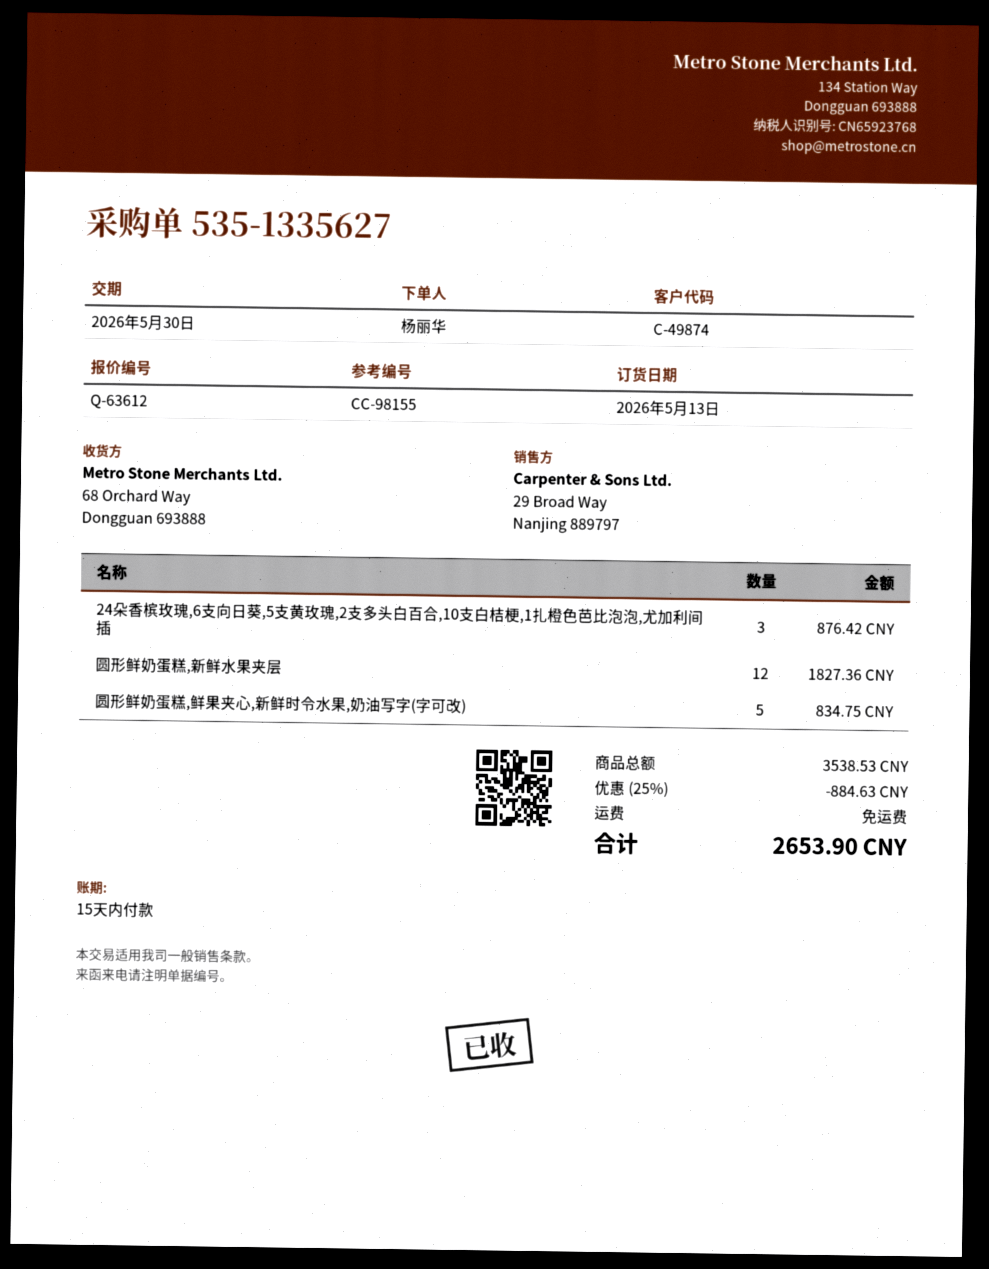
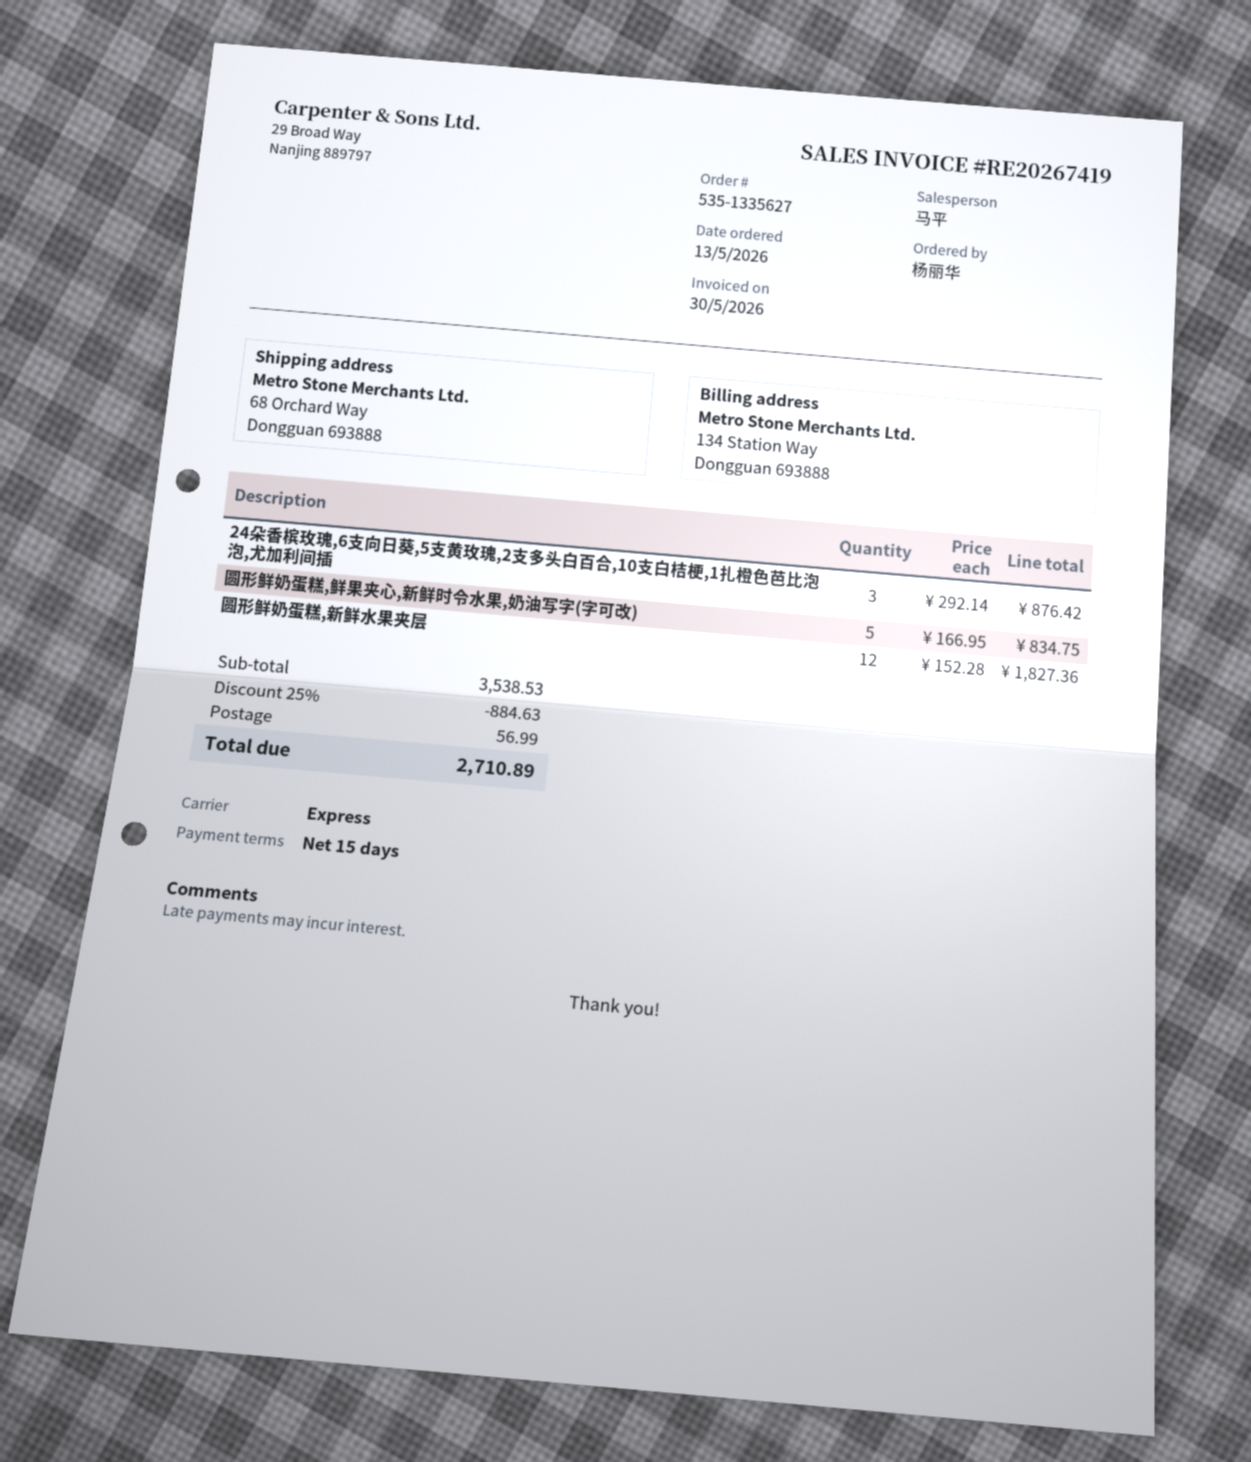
shipping: 0.00 -> 56.99
total: 2653.90 -> 2710.89

